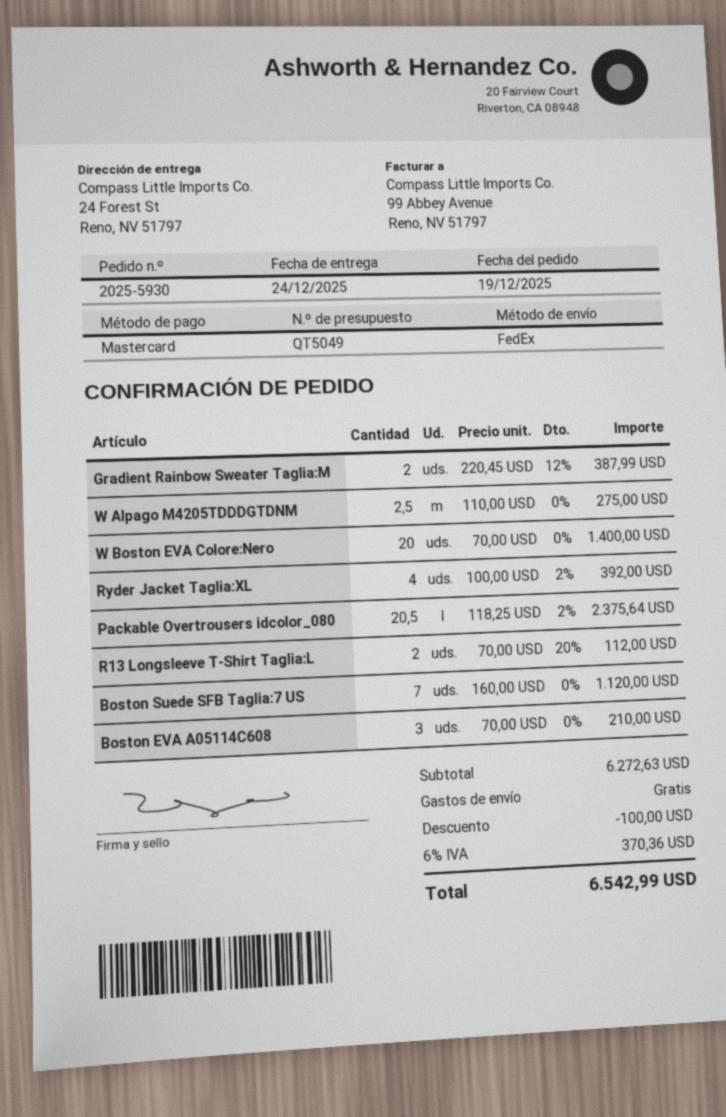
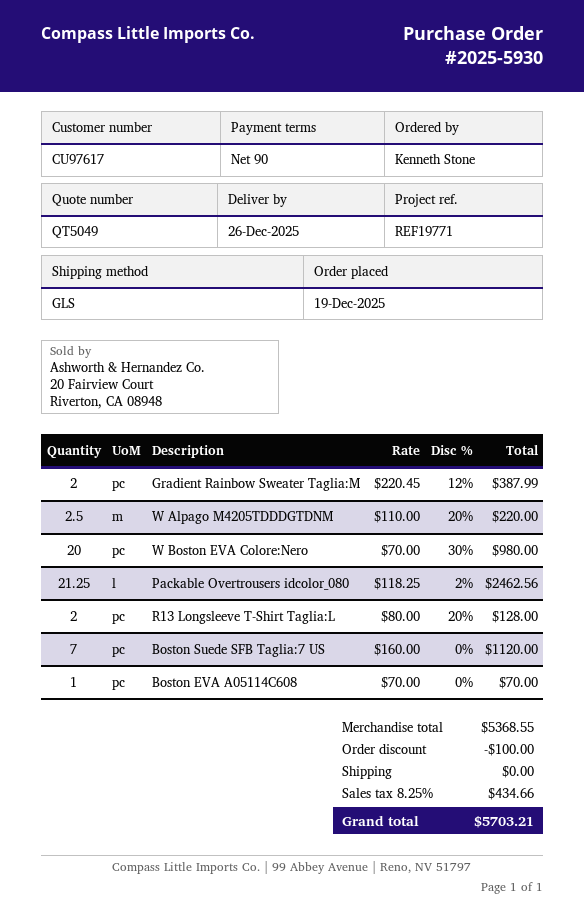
delivery date: 2025-12-24 -> 2025-12-26
shipping method: FedEx -> GLS
W Alpago M4205TDDDGTDNM: 2.5 x 110.00 = 275.00 -> 2.5 x 110.00 - 20% = 220.00
W Boston EVA Colore:Nero: 20 x 70.00 = 1400.00 -> 20 x 70.00 - 30% = 980.00
Ryder Jacket Taglia:XL: 4 x 100.00 - 2% = 392.00 -> none
Packable Overtrousers idcolor_080: 20.5 x 118.25 - 2% = 2375.64 -> 21.25 x 118.25 - 2% = 2462.56
R13 Longsleeve T-Shirt Taglia:L: 2 x 70.00 - 20% = 112.00 -> 2 x 80.00 - 20% = 128.00
Boston EVA A05114C608: 3 x 70.00 = 210.00 -> 1 x 70.00 = 70.00
subtotal: 6272.63 -> 5368.55
tax: 6% = 370.36 -> 8.25% = 434.66
total: 6542.99 -> 5703.21

